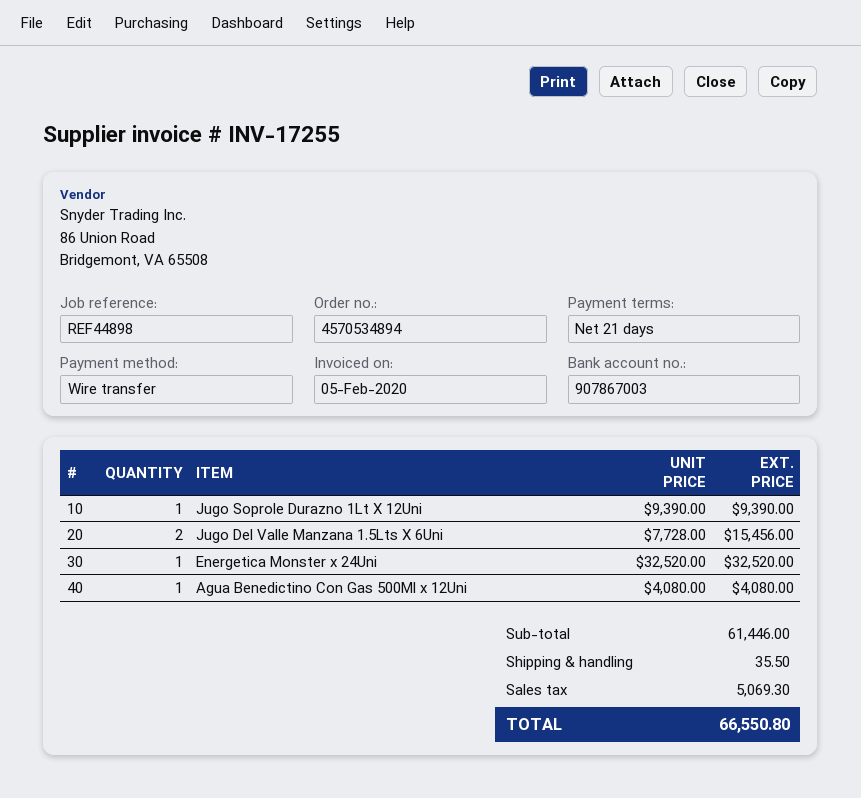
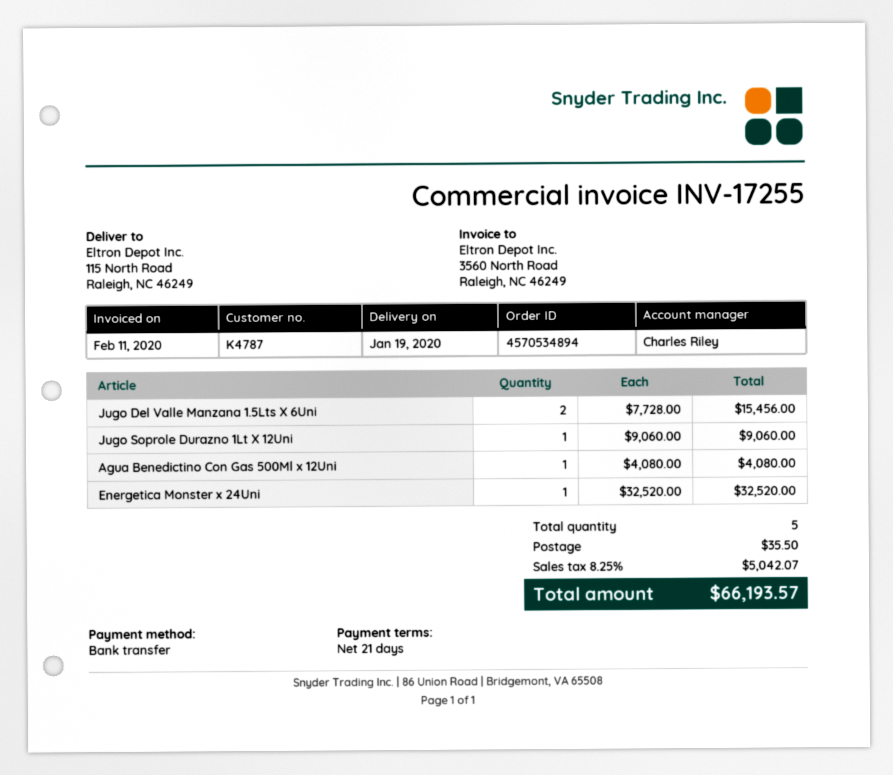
invoice date: 2020-02-05 -> 2020-02-11
Jugo Soprole Durazno 1Lt X 12Uni: 1 x 9390.00 = 9390.00 -> 1 x 9060.00 = 9060.00
tax: 5069.30 -> 5042.07
total: 66550.80 -> 66193.57

